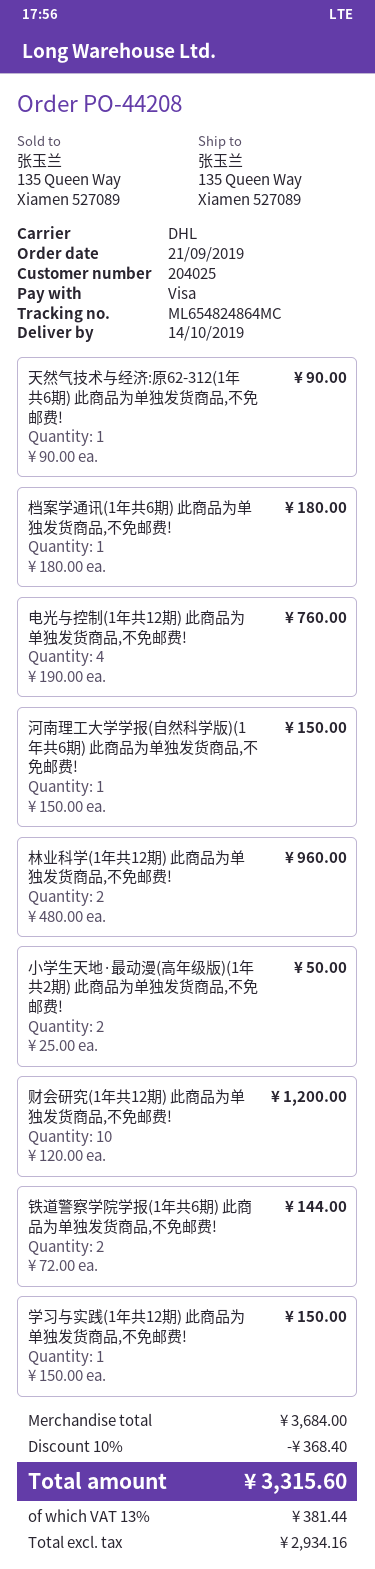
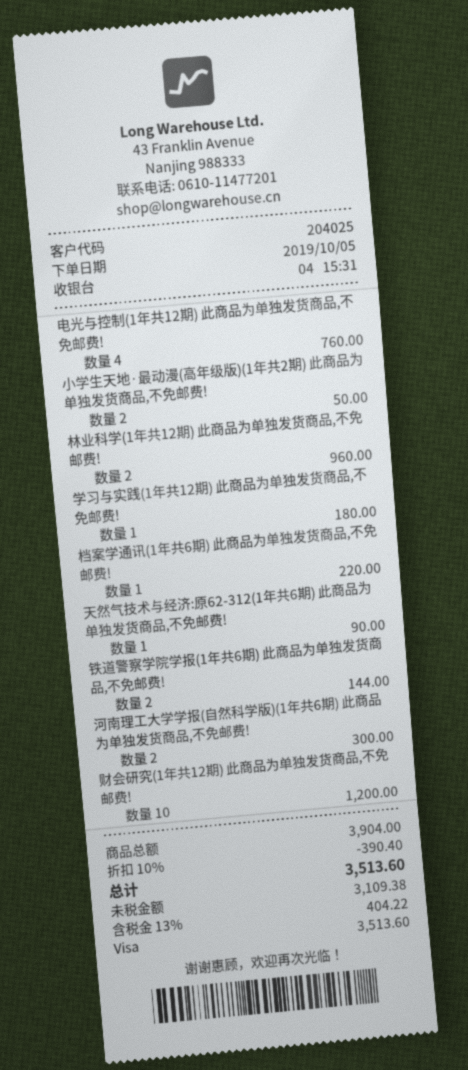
order date: 2019-09-21 -> 2019-10-05
档案学通讯(1年共6期) 此商品为单独发货商品,不免邮费!: 1 for 180.00 -> 1 for 220.00
河南理工大学学报(自然科学版)(1年共6期) 此商品为单独发货商品,不免邮费!: 1 for 150.00 -> 2 for 300.00
学习与实践(1年共12期) 此商品为单独发货商品,不免邮费!: 1 for 150.00 -> 1 for 180.00
subtotal: 3684.00 -> 3904.00
discount: 10% = 368.40 -> 10% = 390.40
net: 2934.16 -> 3109.38
tax: 13% = 381.44 -> 13% = 404.22
total: 3315.60 -> 3513.60

